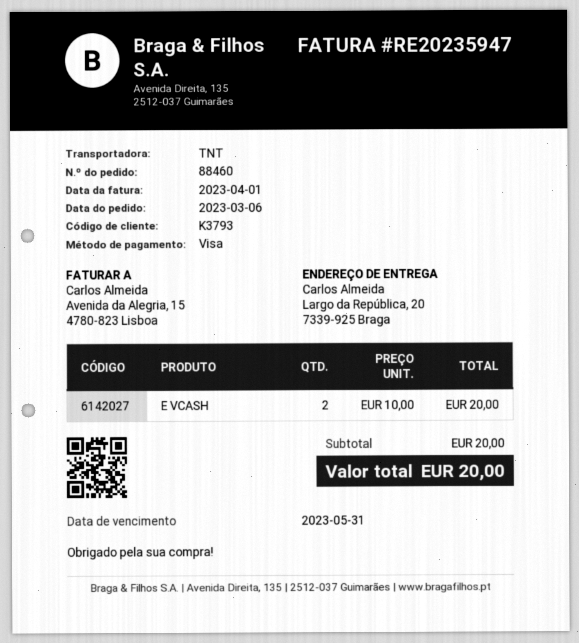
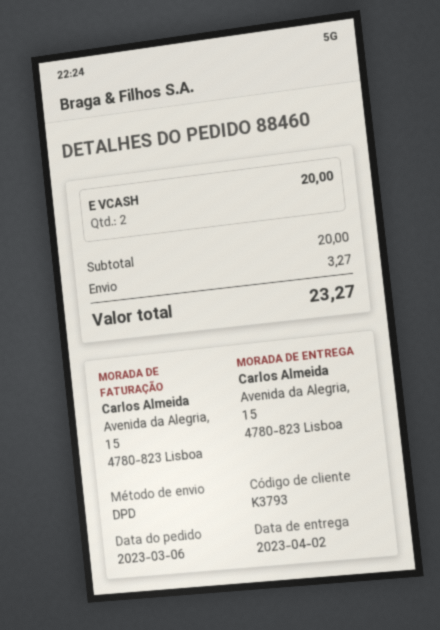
shipping method: TNT -> DPD
ship to: Largo da República, 20, 7339-925 Braga -> Avenida da Alegria, 15, 4780-823 Lisboa
shipping: none -> 3.27
total: 20.00 -> 23.27

